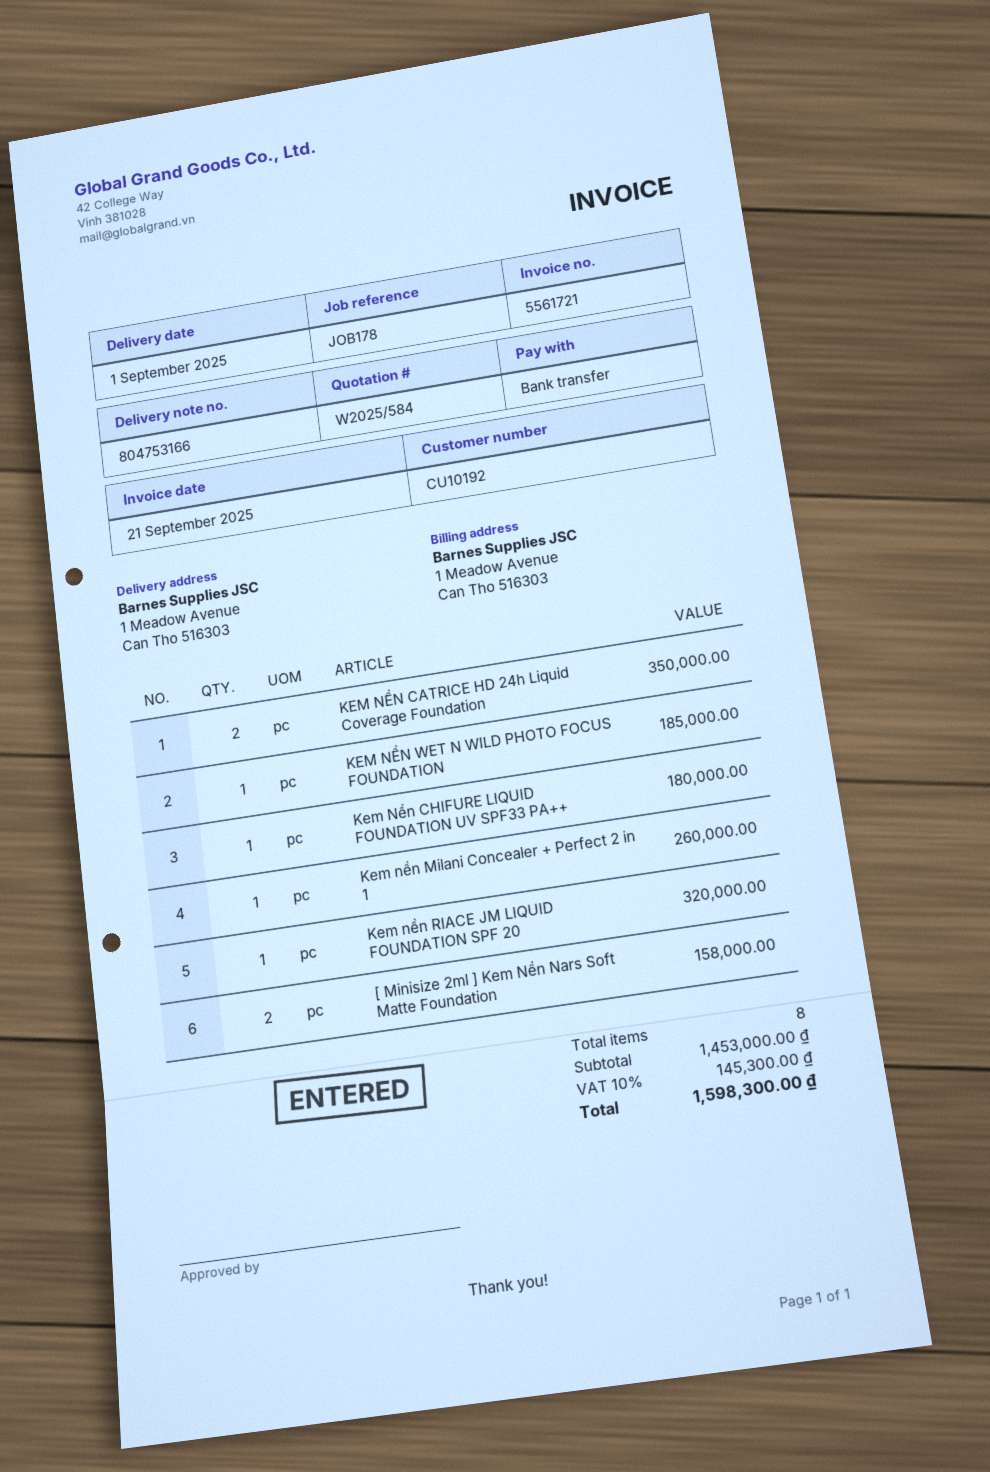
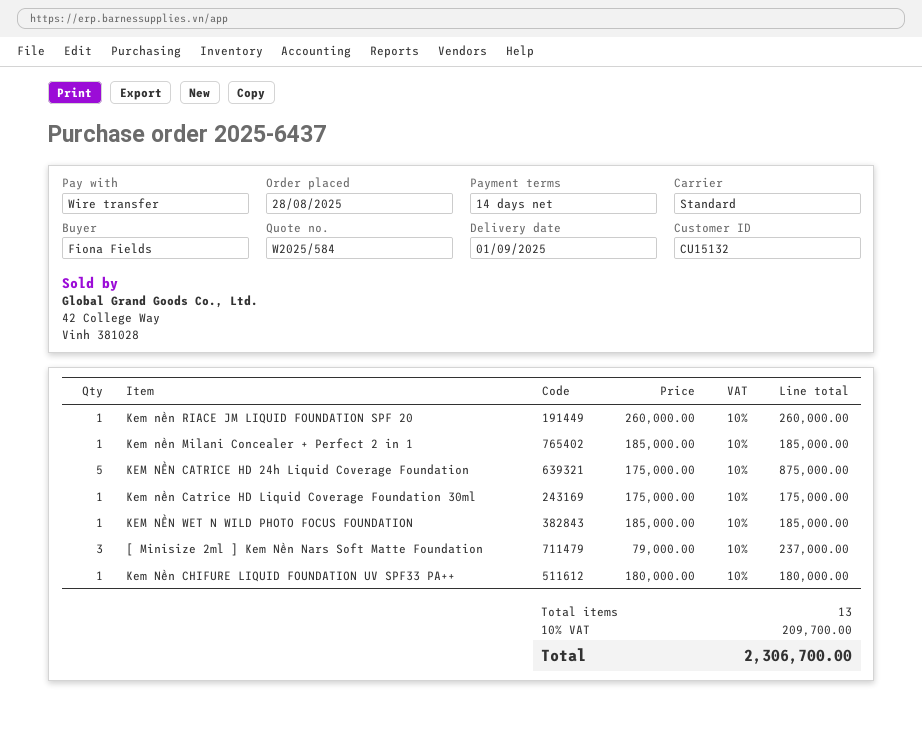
customer number: CU10192 -> CU15132
KEM NỀN CATRICE HD 24h Liquid Coverage Foundation: 2 for 350000.00 -> 5 for 875000.00
Kem nền Milani Concealer + Perfect 2 in 1: 1 for 260000.00 -> 1 for 185000.00
Kem nền RIACE JM LIQUID FOUNDATION SPF 20: 1 for 320000.00 -> 1 for 260000.00
[ Minisize 2ml ] Kem Nền Nars Soft Matte Foundation: 2 for 158000.00 -> 3 for 237000.00
Kem nền Catrice HD Liquid Coverage Foundation 30ml: none -> 1 for 175000.00
total quantity: 8 -> 13
tax: 10% = 145300.00 -> 10% = 209700.00
total: 1598300.00 -> 2306700.00

